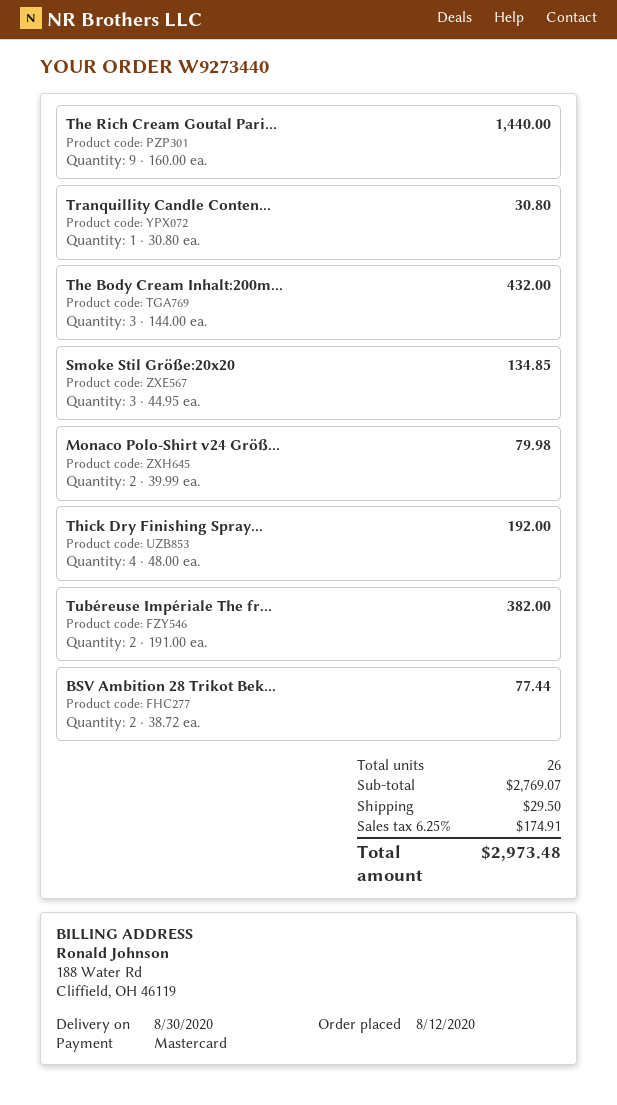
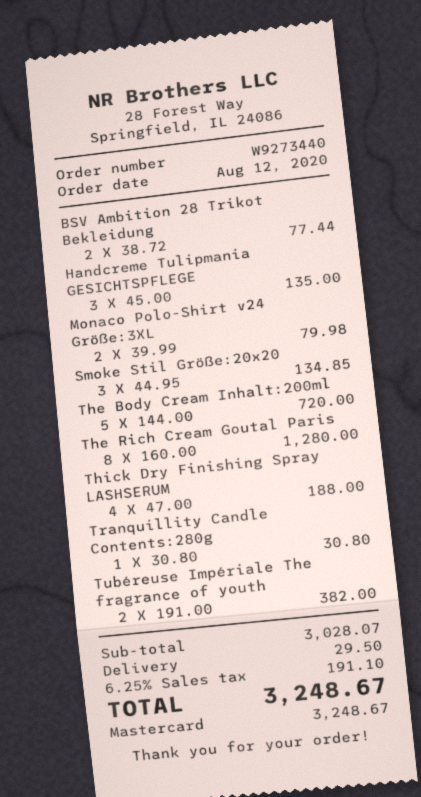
The Rich Cream Goutal Pari...: 9 x 160.00 = 1440.00 -> 8 x 160.00 = 1280.00
The Body Cream Inhalt:200m...: 3 x 144.00 = 432.00 -> 5 x 144.00 = 720.00
Thick Dry Finishing Spray...: 4 x 48.00 = 192.00 -> 4 x 47.00 = 188.00
Handcreme Tulipmania GESICHTSPFLEGE: none -> 3 x 45.00 = 135.00
subtotal: 2769.07 -> 3028.07
tax: 6.25% = 174.91 -> 6.25% = 191.10
total: 2973.48 -> 3248.67

